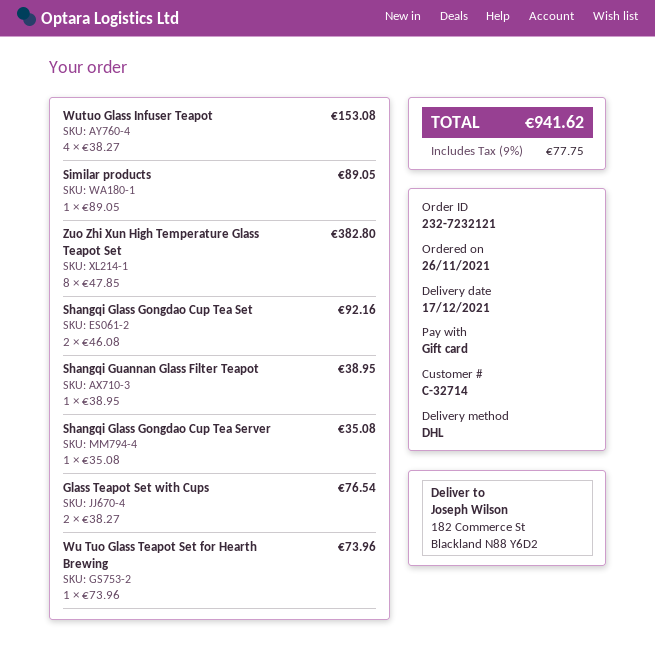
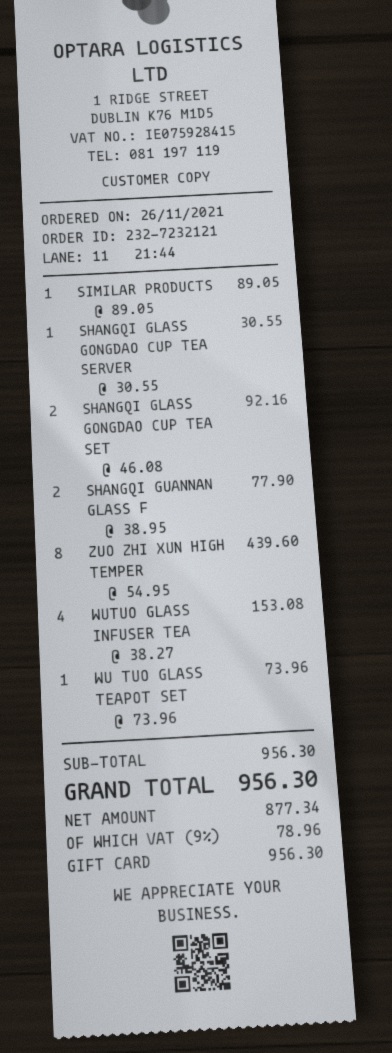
Zuo Zhi Xun High Temperature Glass Teapot Set: 8 x 47.85 = 382.80 -> 8 x 54.95 = 439.60
Shangqi Guannan Glass Filter Teapot: 1 x 38.95 = 38.95 -> 2 x 38.95 = 77.90
Shangqi Glass Gongdao Cup Tea Server: 1 x 35.08 = 35.08 -> 1 x 30.55 = 30.55
Glass Teapot Set with Cups: 2 x 38.27 = 76.54 -> none
tax: 9% = 77.75 -> 9% = 78.96
total: 941.62 -> 956.30

